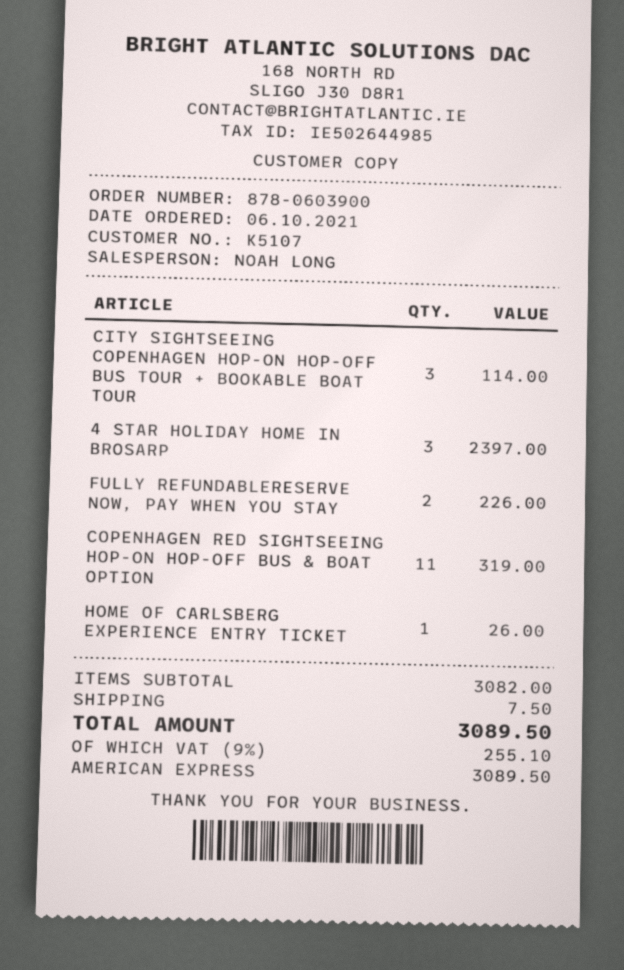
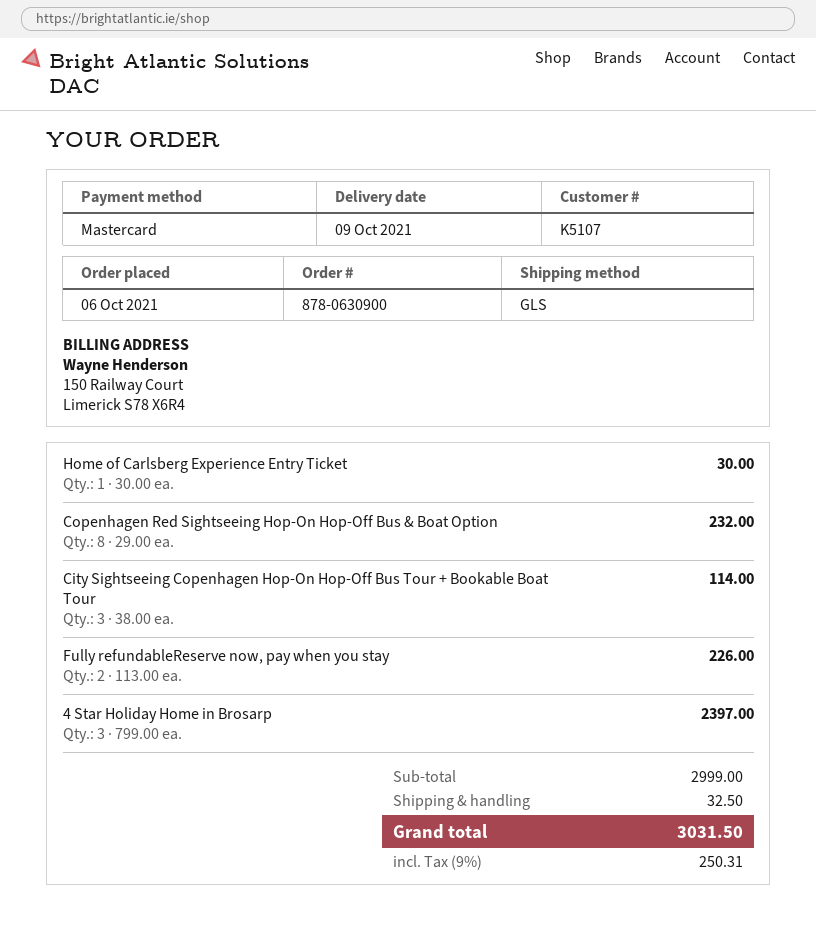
order number: 878-0603900 -> 878-0630900
payment method: American Express -> Mastercard
COPENHAGEN RED SIGHTSEEING HOP-ON HOP-OFF BUS & BOAT OPTION: 11 for 319.00 -> 8 for 232.00
HOME OF CARLSBERG EXPERIENCE ENTRY TICKET: 1 for 26.00 -> 1 for 30.00
subtotal: 3082.00 -> 2999.00
shipping: 7.50 -> 32.50
tax: 9% = 255.10 -> 9% = 250.31
total: 3089.50 -> 3031.50

